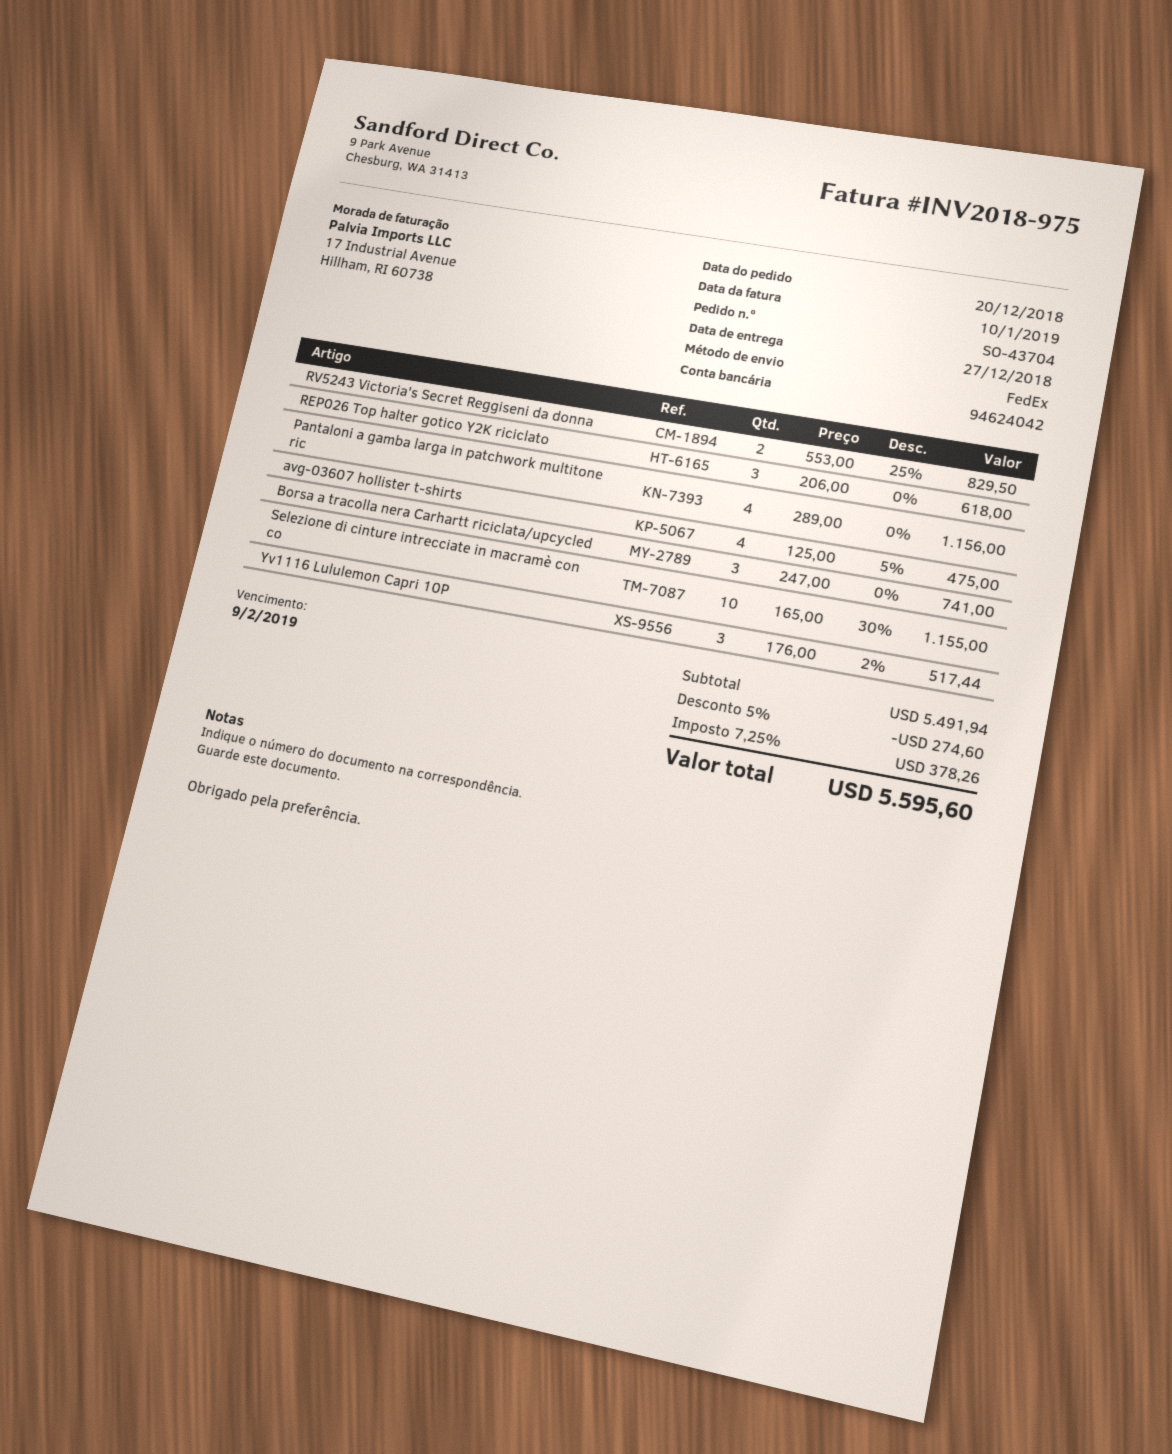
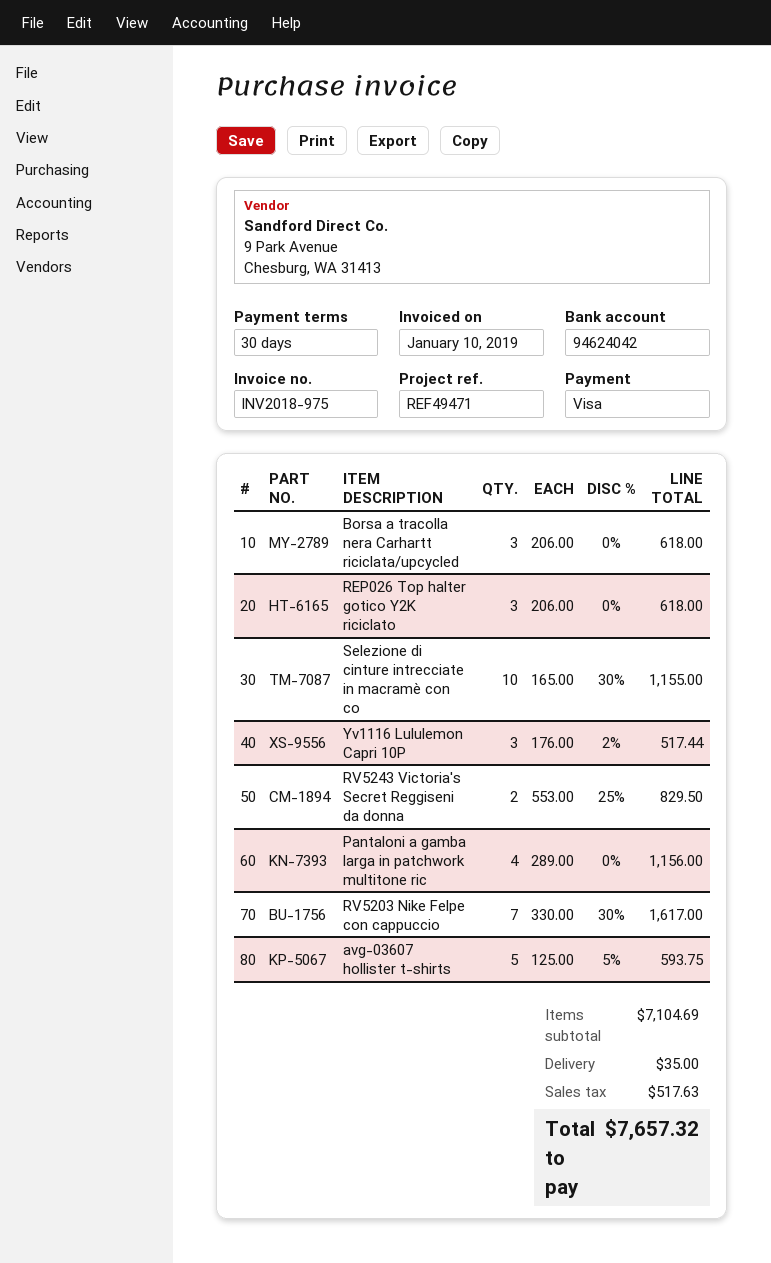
avg-03607 hollister t-shirts: 4 x 125.00 - 5% = 475.00 -> 5 x 125.00 - 5% = 593.75
Borsa a tracolla nera Carhartt riciclata/upcycled: 3 x 247.00 = 741.00 -> 3 x 206.00 = 618.00
RV5203 Nike Felpe con cappuccio: none -> 7 x 330.00 - 30% = 1617.00
subtotal: 5491.94 -> 7104.69
discount: 5% = 274.60 -> none
shipping: none -> 35.00
tax: 378.26 -> 517.63
total: 5595.60 -> 7657.32

